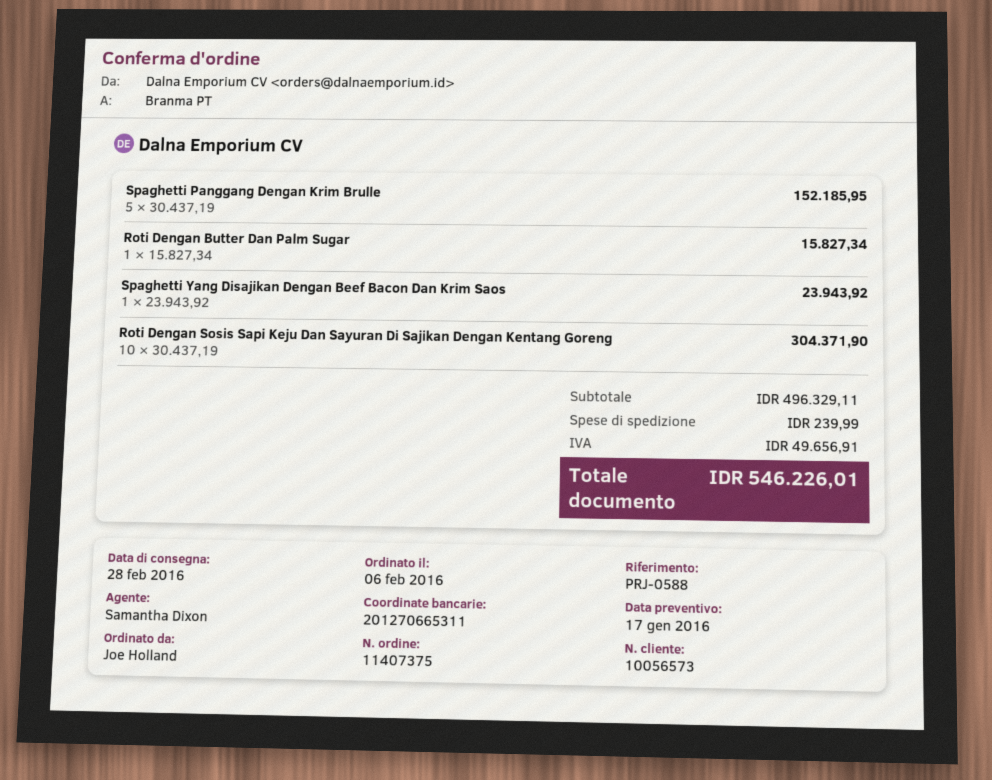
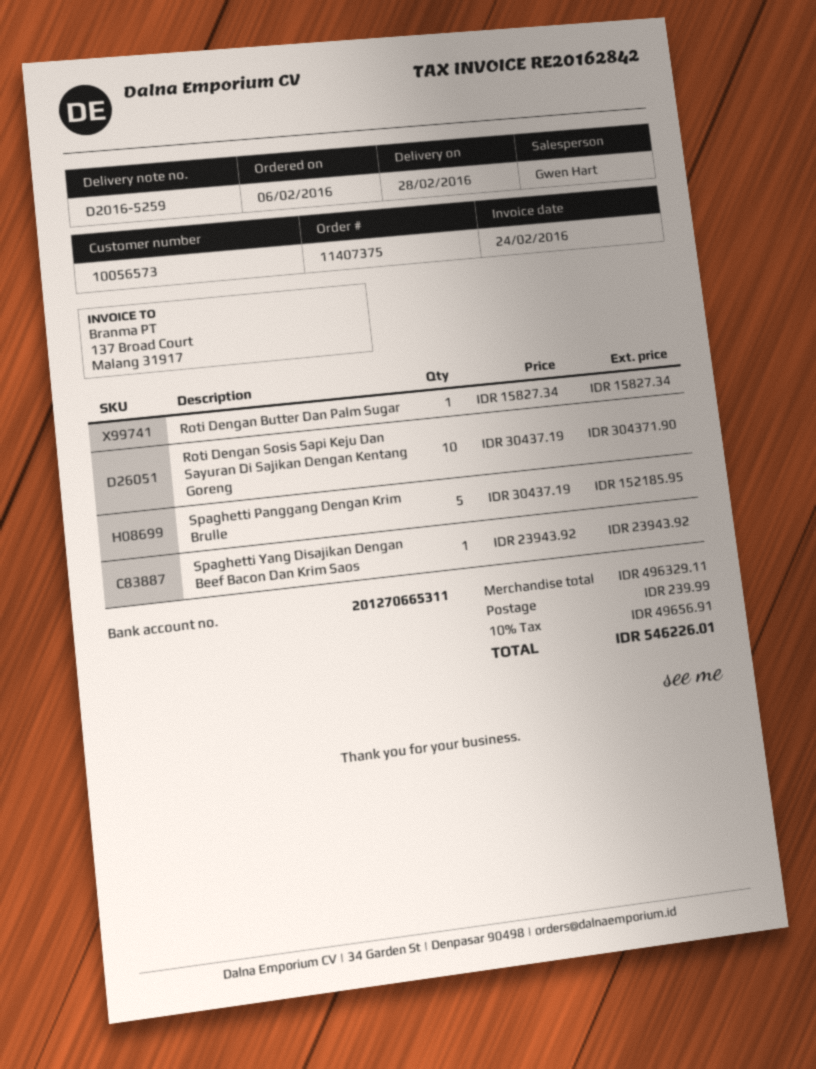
sales rep: Samantha Dixon -> Gwen Hart

